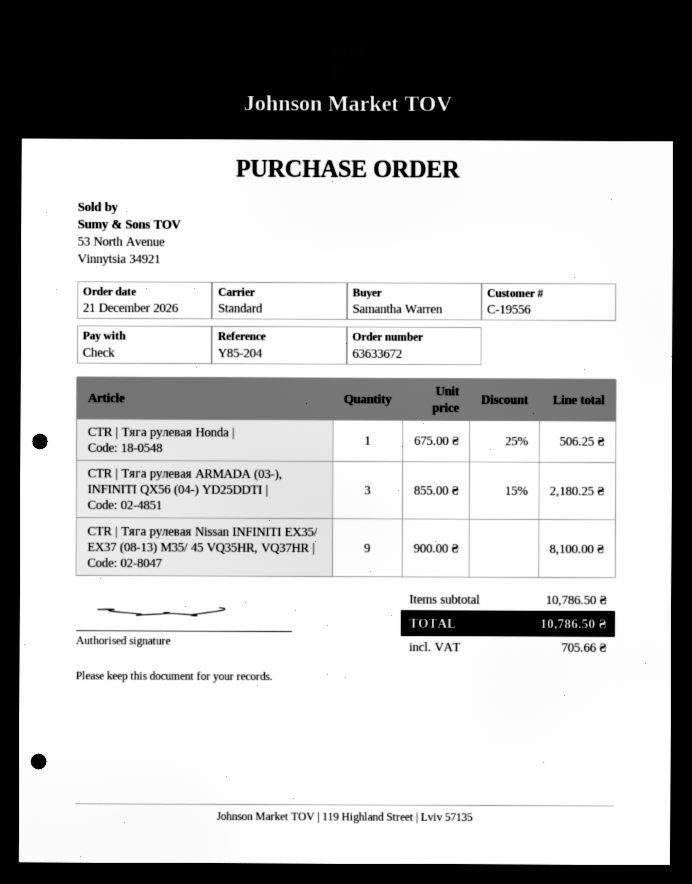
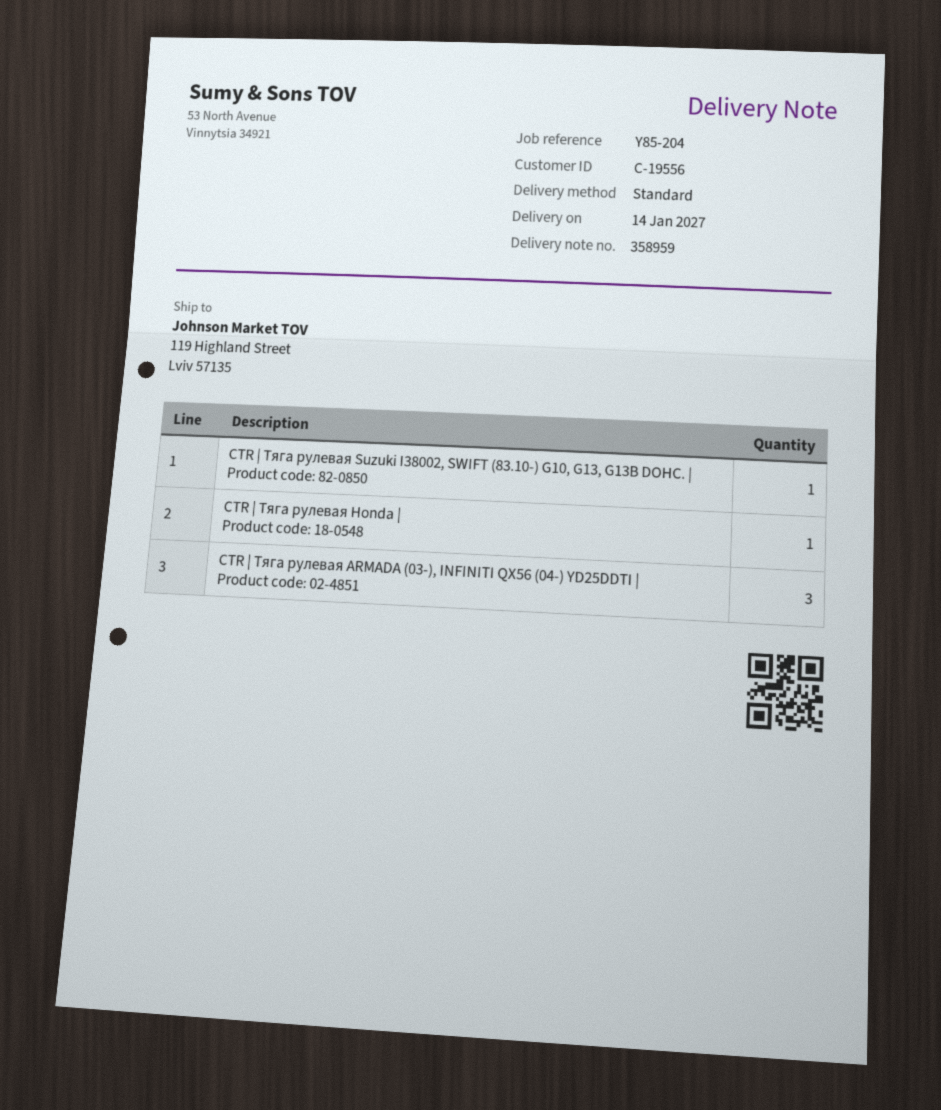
CTR | Тяга рулевая Nissan INFINITI EX35/ EX37 (08-13) M35/ 45 VQ35HR, VQ37HR |: 9 -> none
CTR | Тяга рулевая Suzuki I38002, SWIFT (83.10-) G10, G13, G13B DOHC. |: none -> 1

